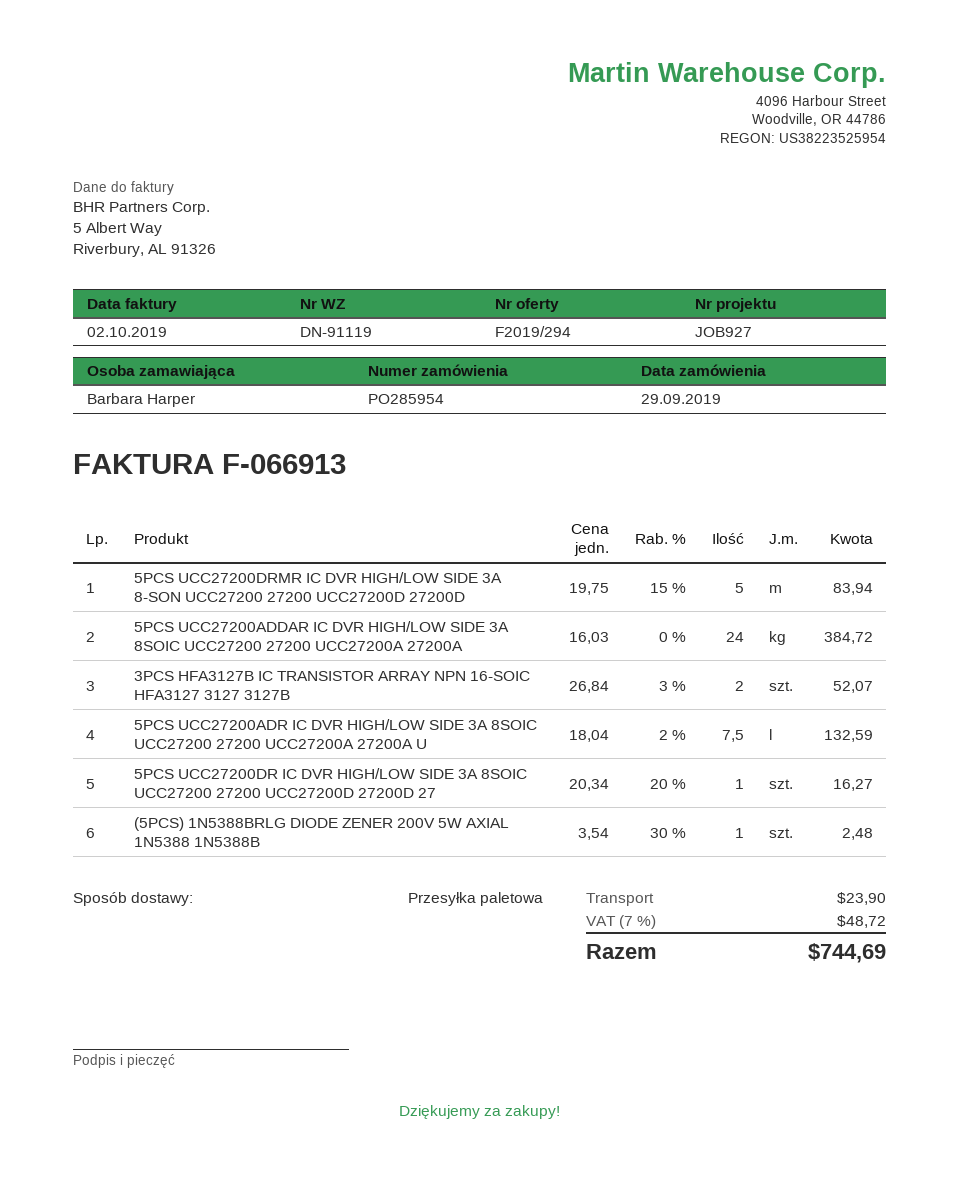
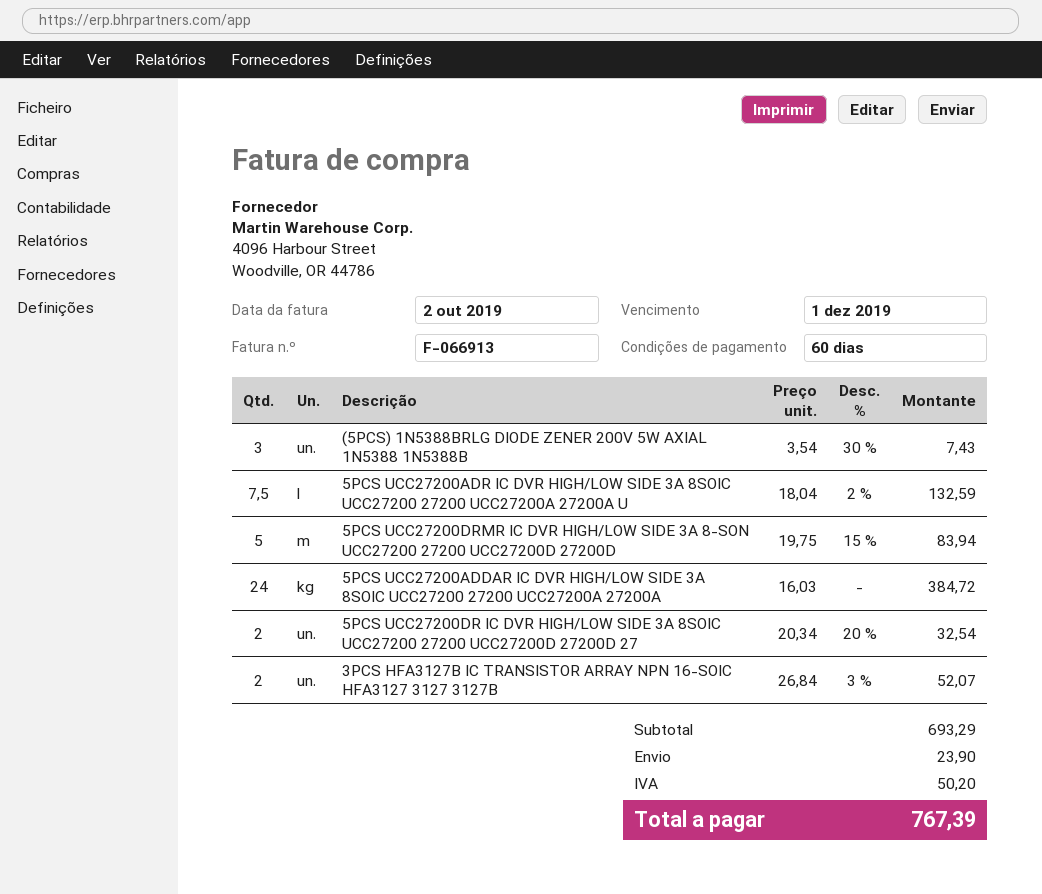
5PCS UCC27200DR IC DVR HIGH/LOW SIDE 3A 8SOIC UCC27200 27200 UCC27200D 27200D 27: 1 x 20.34 - 20% = 16.27 -> 2 x 20.34 - 20% = 32.54
(5PCS) 1N5388BRLG DIODE ZENER 200V 5W AXIAL 1N5388 1N5388B: 1 x 3.54 - 30% = 2.48 -> 3 x 3.54 - 30% = 7.43
tax: 48.72 -> 50.20
total: 744.69 -> 767.39

